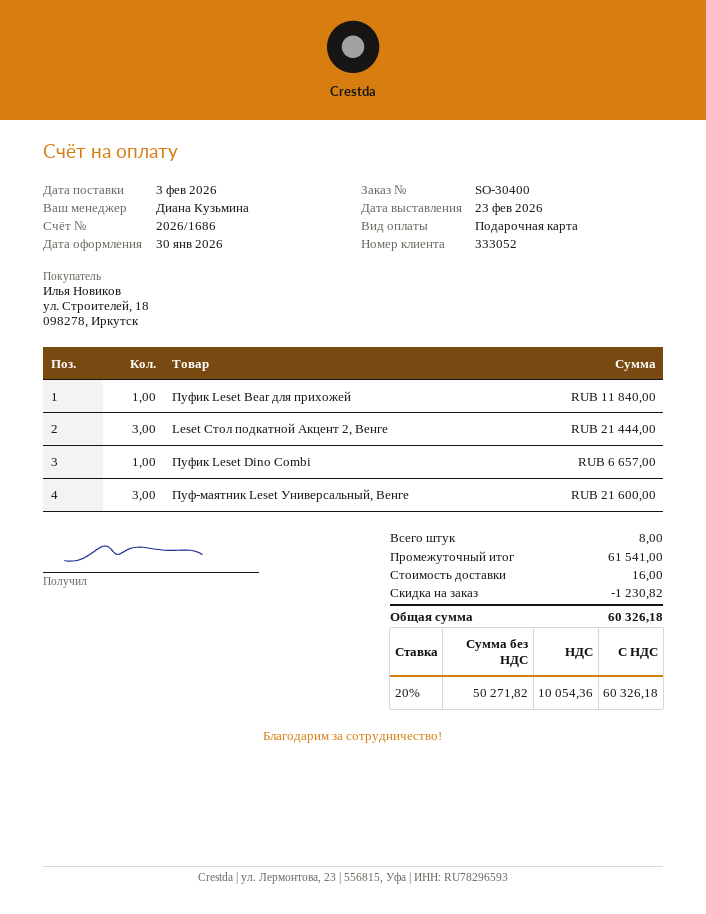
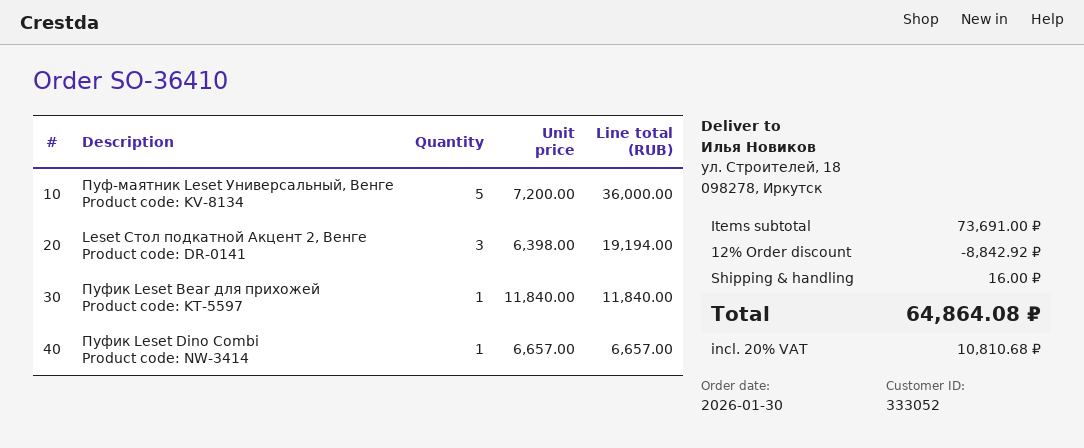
order number: SO-30400 -> SO-36410
Leset Стол подкатной Акцент 2, Венге: 3 for 21444.00 -> 3 for 19194.00
Пуф-маятник Leset Универсальный, Венге: 3 for 21600.00 -> 5 for 36000.00
subtotal: 61541.00 -> 73691.00
discount: 1230.82 -> 8842.92
tax: 20% = 10054.36 -> 20% = 10810.68
total: 60326.18 -> 64864.08

